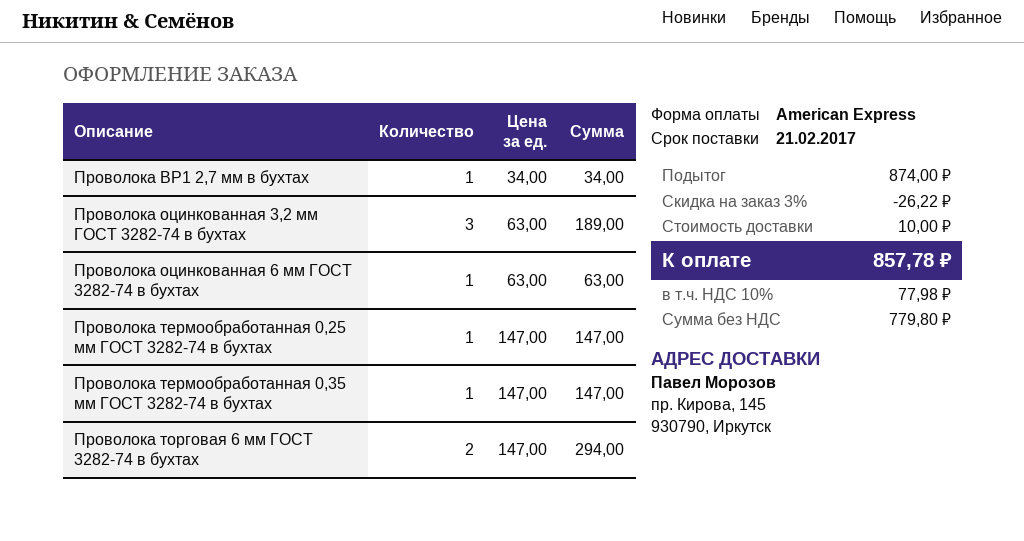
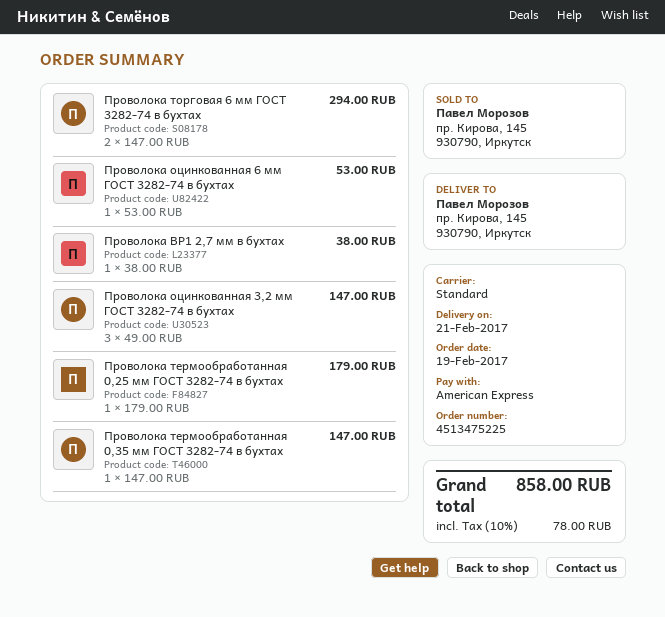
Проволока ВР1 2,7 мм в бухтах: 1 x 34.00 = 34.00 -> 1 x 38.00 = 38.00
Проволока оцинкованная 3,2 мм ГОСТ 3282-74 в бухтах: 3 x 63.00 = 189.00 -> 3 x 49.00 = 147.00
Проволока оцинкованная 6 мм ГОСТ 3282-74 в бухтах: 1 x 63.00 = 63.00 -> 1 x 53.00 = 53.00
Проволока термообработанная 0,25 мм ГОСТ 3282-74 в бухтах: 1 x 147.00 = 147.00 -> 1 x 179.00 = 179.00
discount: 3% = 26.22 -> none
shipping: 10.00 -> none
tax: 10% = 77.98 -> 10% = 78.00
total: 857.78 -> 858.00

